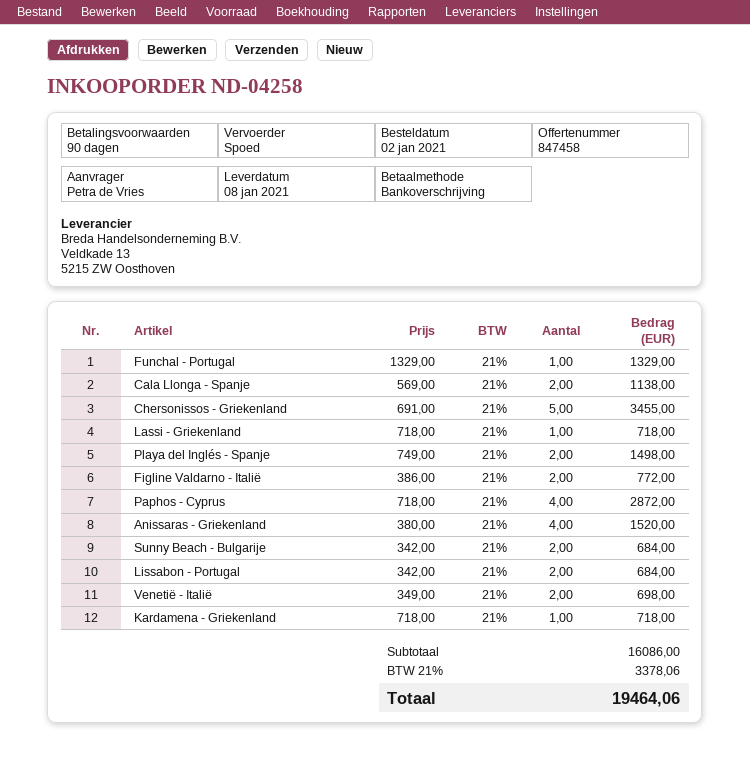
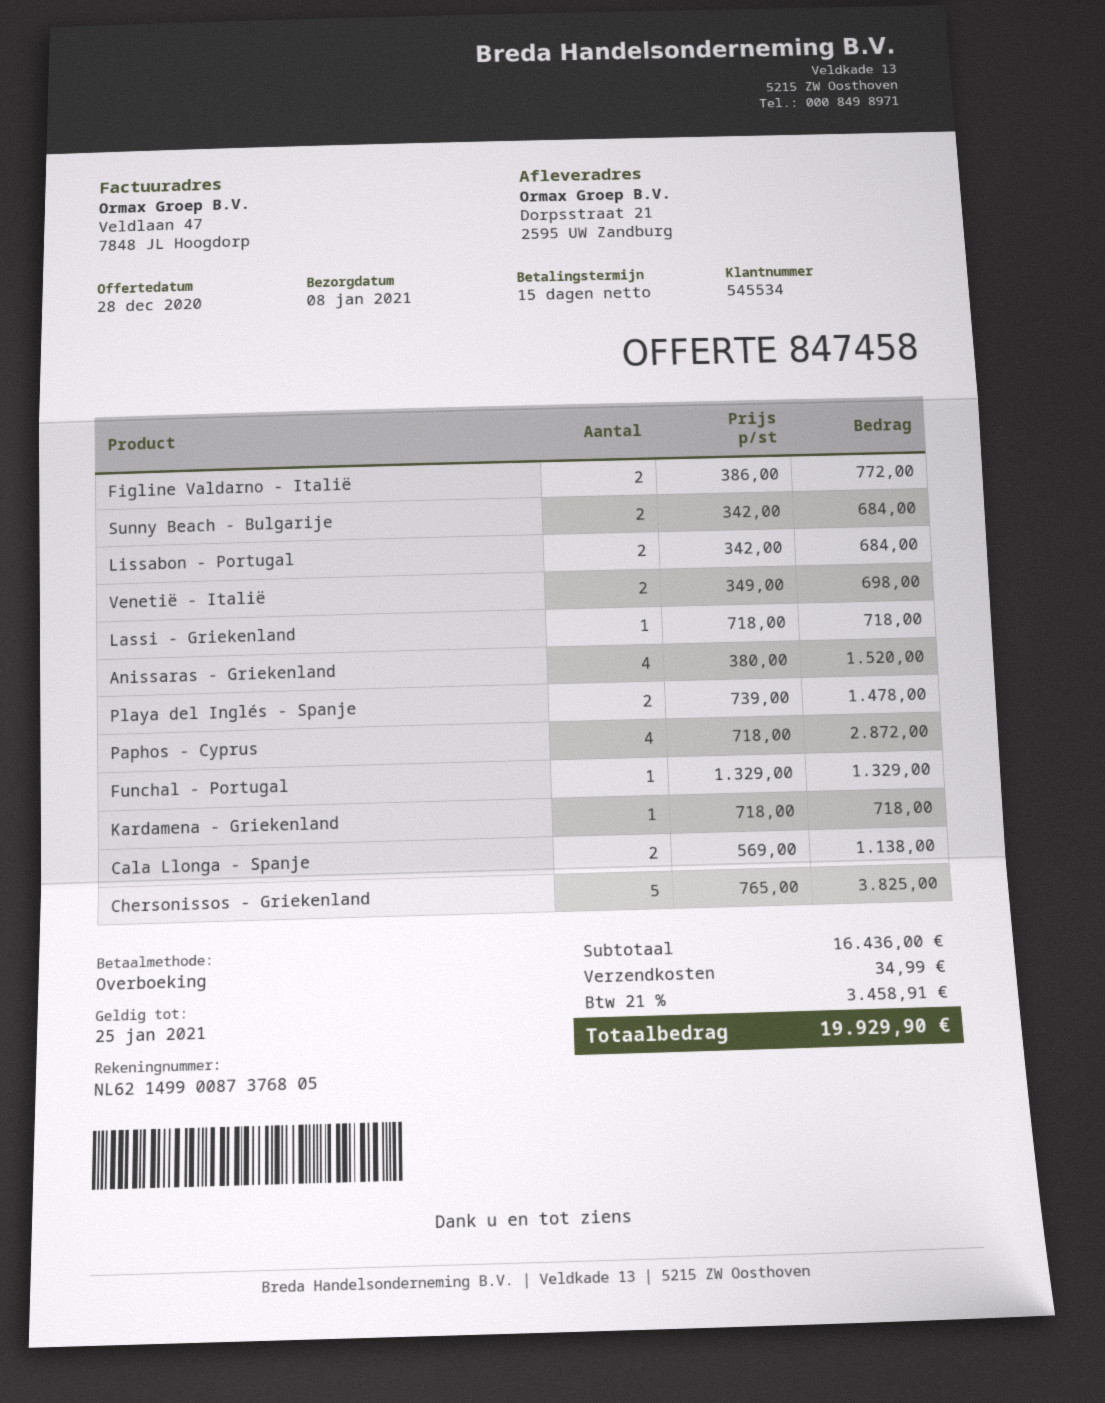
payment terms: 90 days -> 15 days
Chersonissos - Griekenland: 5 x 691.00 = 3455.00 -> 5 x 765.00 = 3825.00
Playa del Inglés - Spanje: 2 x 749.00 = 1498.00 -> 2 x 739.00 = 1478.00
subtotal: 16086.00 -> 16436.00
shipping: none -> 34.99
tax: 21% = 3378.06 -> 21% = 3458.91
total: 19464.06 -> 19929.90

